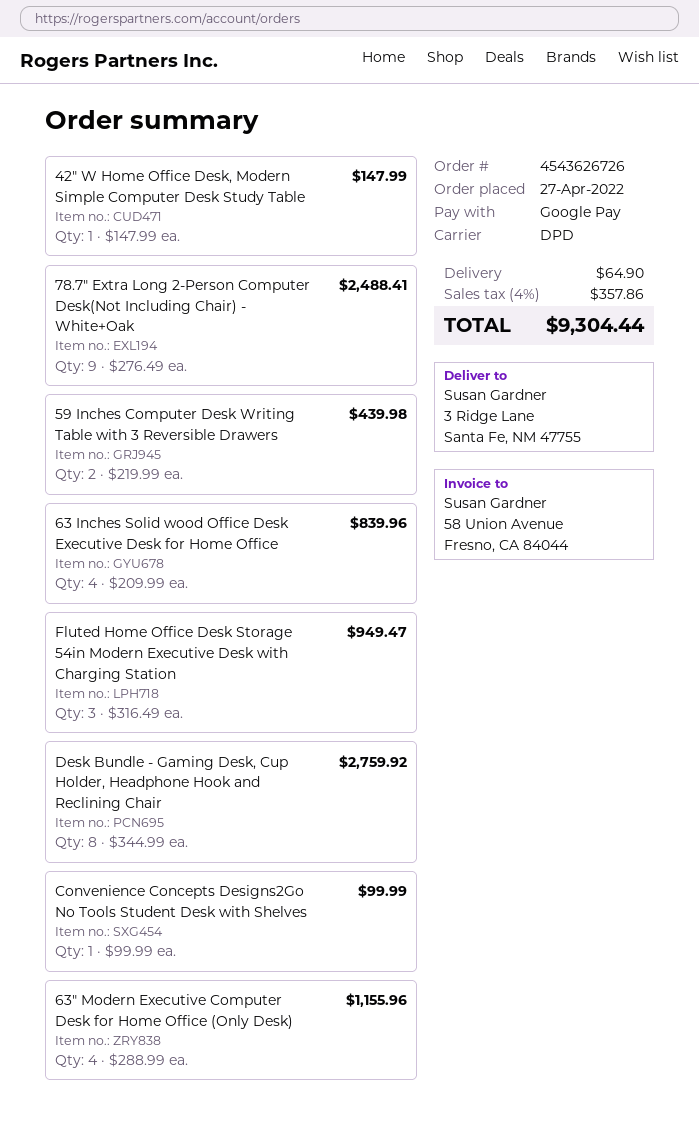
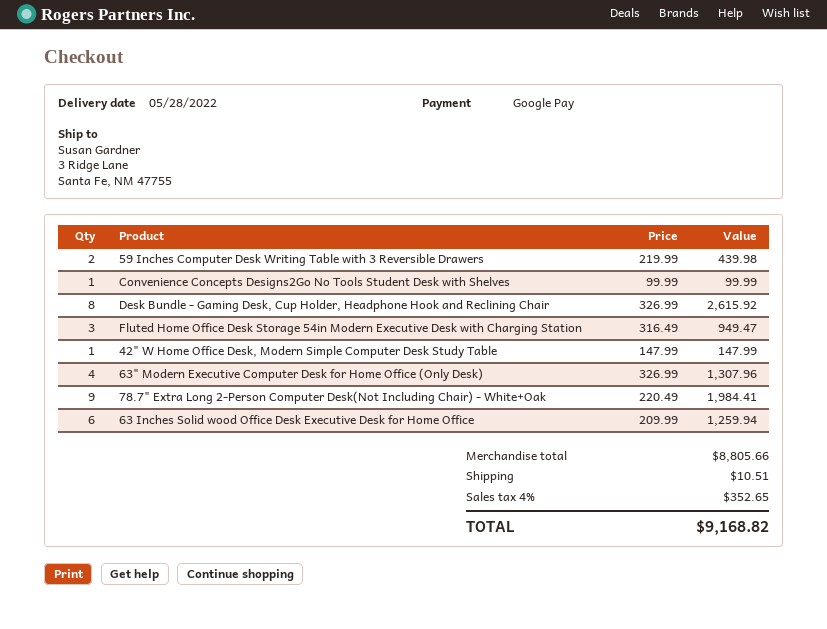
78.7" Extra Long 2-Person Computer Desk(Not Including Chair) - White+Oak: 9 x 276.49 = 2488.41 -> 9 x 220.49 = 1984.41
63 Inches Solid wood Office Desk Executive Desk for Home Office: 4 x 209.99 = 839.96 -> 6 x 209.99 = 1259.94
Desk Bundle - Gaming Desk, Cup Holder, Headphone Hook and Reclining Chair: 8 x 344.99 = 2759.92 -> 8 x 326.99 = 2615.92
63" Modern Executive Computer Desk for Home Office (Only Desk): 4 x 288.99 = 1155.96 -> 4 x 326.99 = 1307.96
shipping: 64.90 -> 10.51
tax: 4% = 357.86 -> 4% = 352.65
total: 9304.44 -> 9168.82

